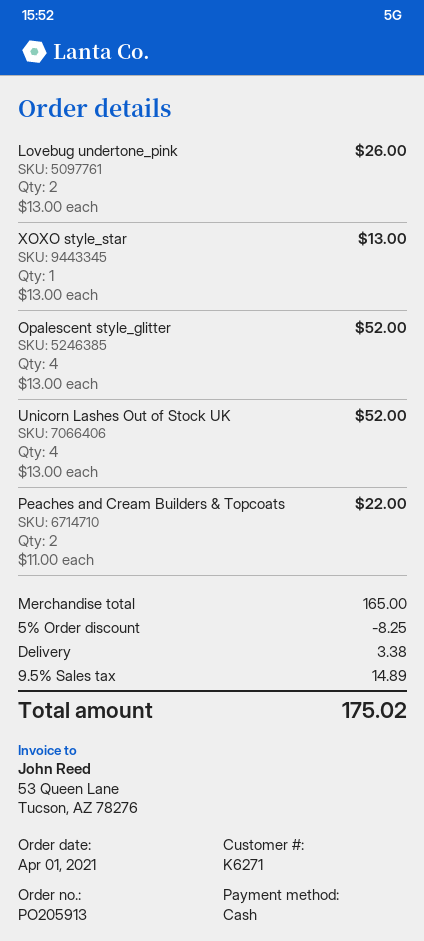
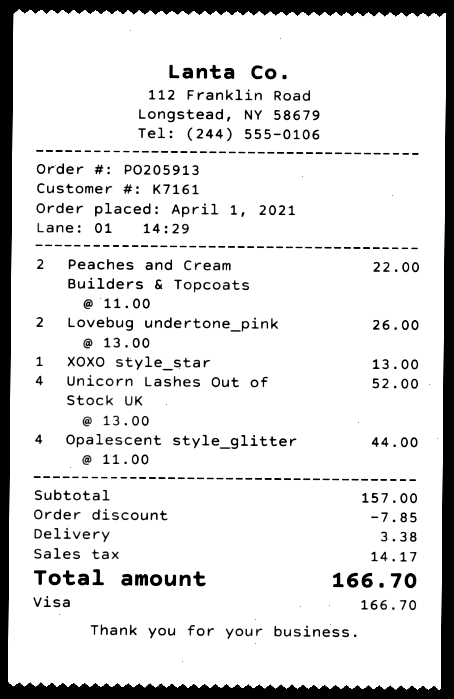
customer number: K6271 -> K7161
payment method: cash -> Visa
Opalescent style_glitter: 4 x 13.00 = 52.00 -> 4 x 11.00 = 44.00
subtotal: 165.00 -> 157.00
discount: 8.25 -> 7.85
tax: 14.89 -> 14.17
total: 175.02 -> 166.70

